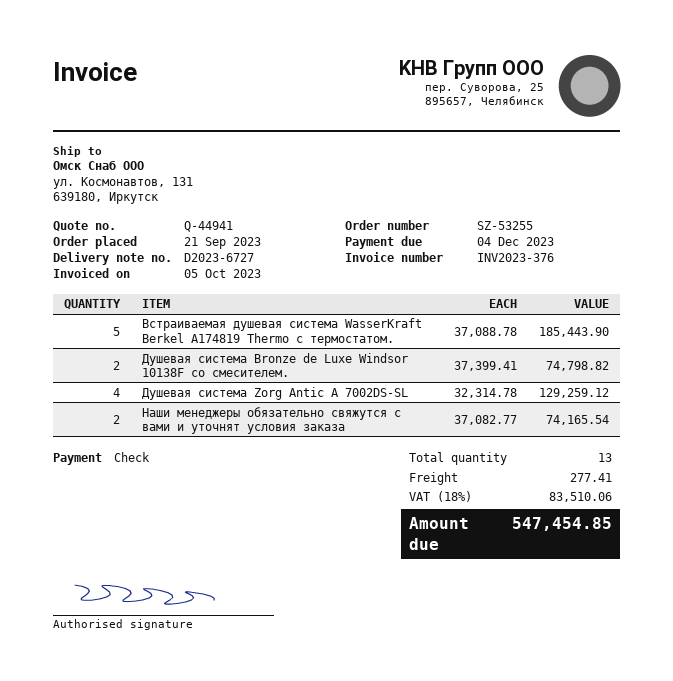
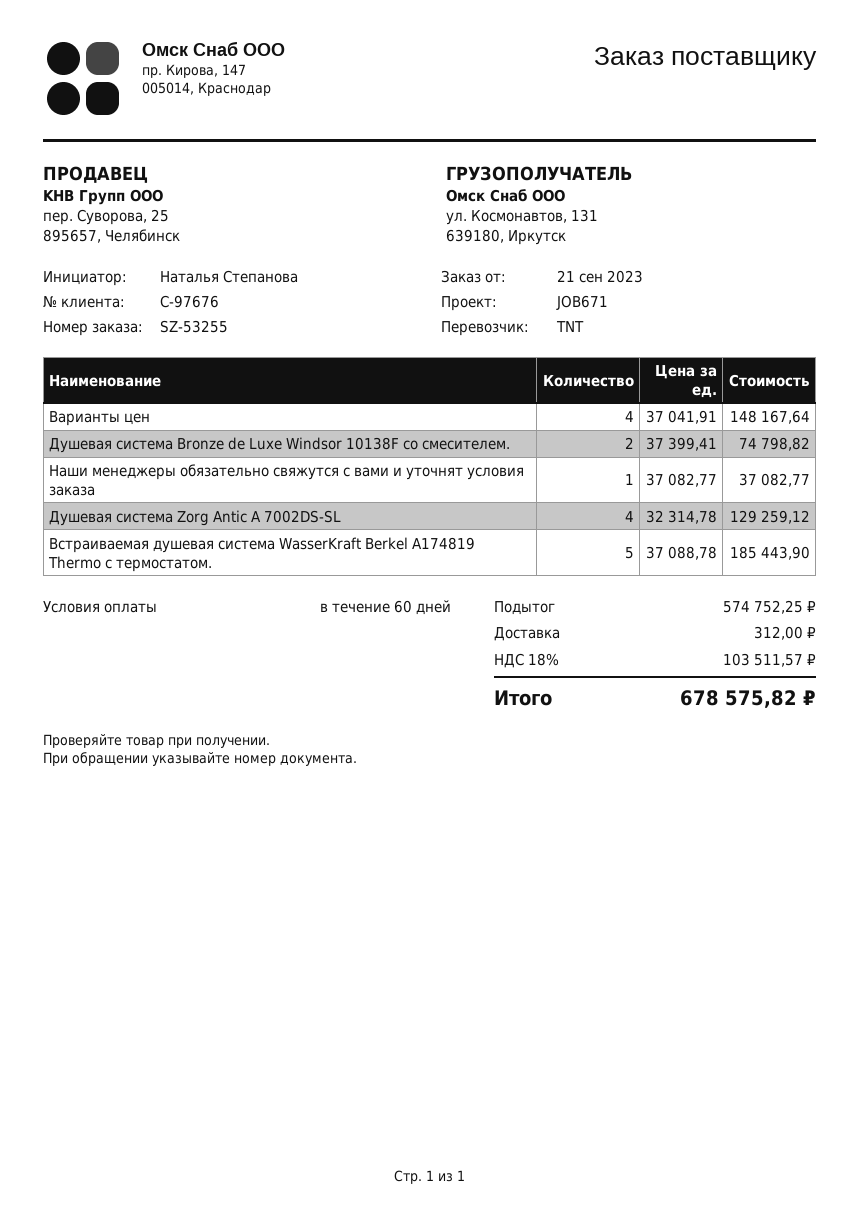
Наши менеджеры обязательно свяжутся с вами и уточнят условия заказа: 2 x 37082.77 = 74165.54 -> 1 x 37082.77 = 37082.77
Варианты цен: none -> 4 x 37041.91 = 148167.64
shipping: 277.41 -> 312.00
tax: 18% = 83510.06 -> 18% = 103511.57
total: 547454.85 -> 678575.82

